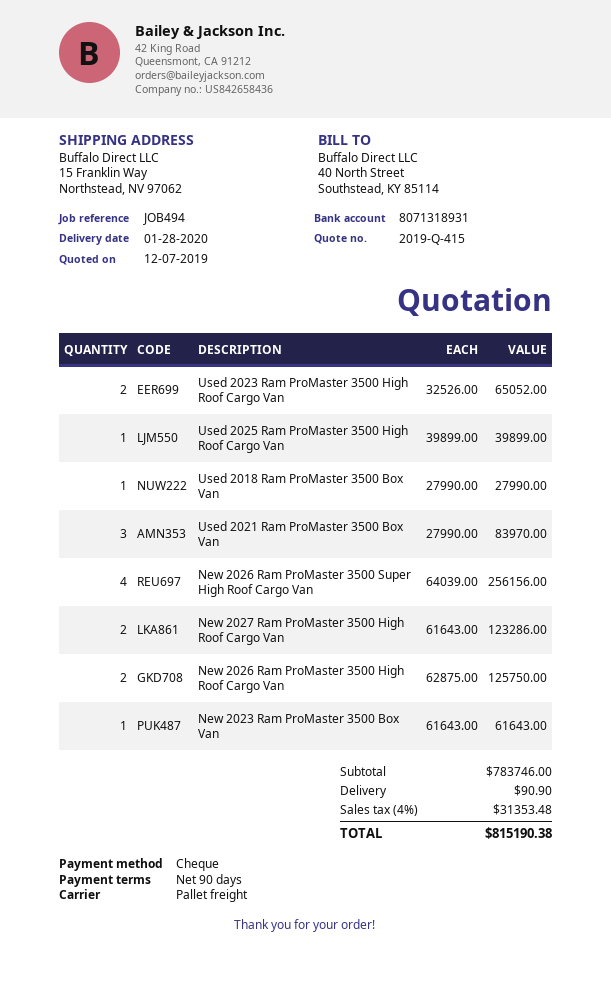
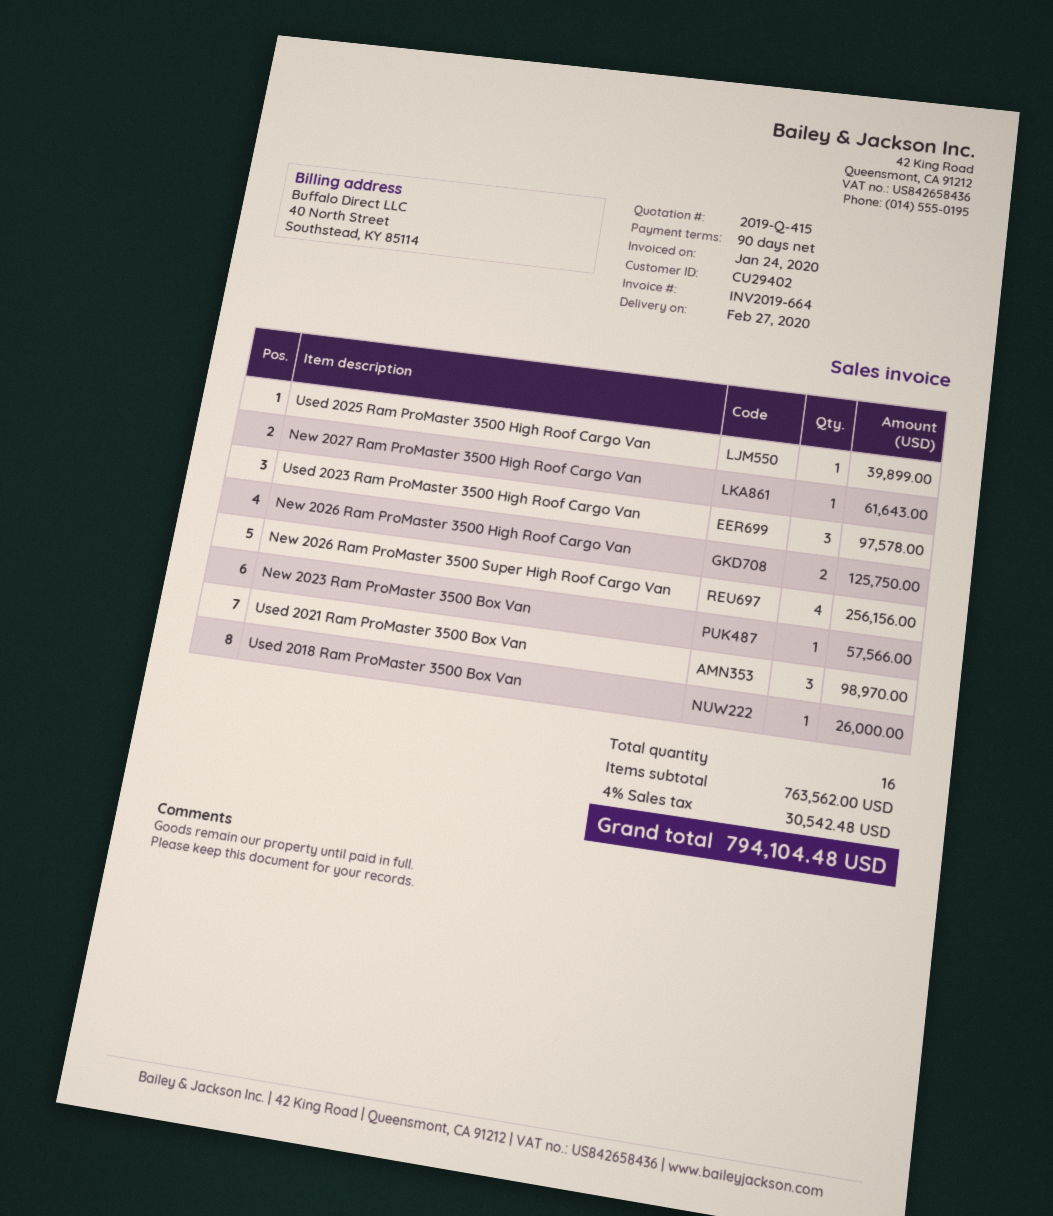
delivery date: 2020-01-28 -> 2020-02-27
Used 2023 Ram ProMaster 3500 High Roof Cargo Van: 2 for 65052.00 -> 3 for 97578.00
Used 2018 Ram ProMaster 3500 Box Van: 1 for 27990.00 -> 1 for 26000.00
Used 2021 Ram ProMaster 3500 Box Van: 3 for 83970.00 -> 3 for 98970.00
New 2027 Ram ProMaster 3500 High Roof Cargo Van: 2 for 123286.00 -> 1 for 61643.00
New 2023 Ram ProMaster 3500 Box Van: 1 for 61643.00 -> 1 for 57566.00
subtotal: 783746.00 -> 763562.00
shipping: 90.90 -> none
tax: 4% = 31353.48 -> 4% = 30542.48
total: 815190.38 -> 794104.48

